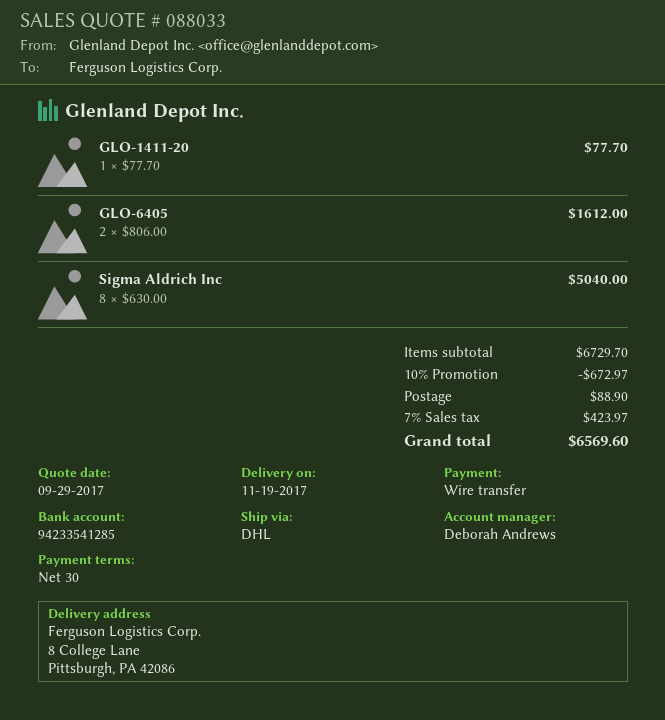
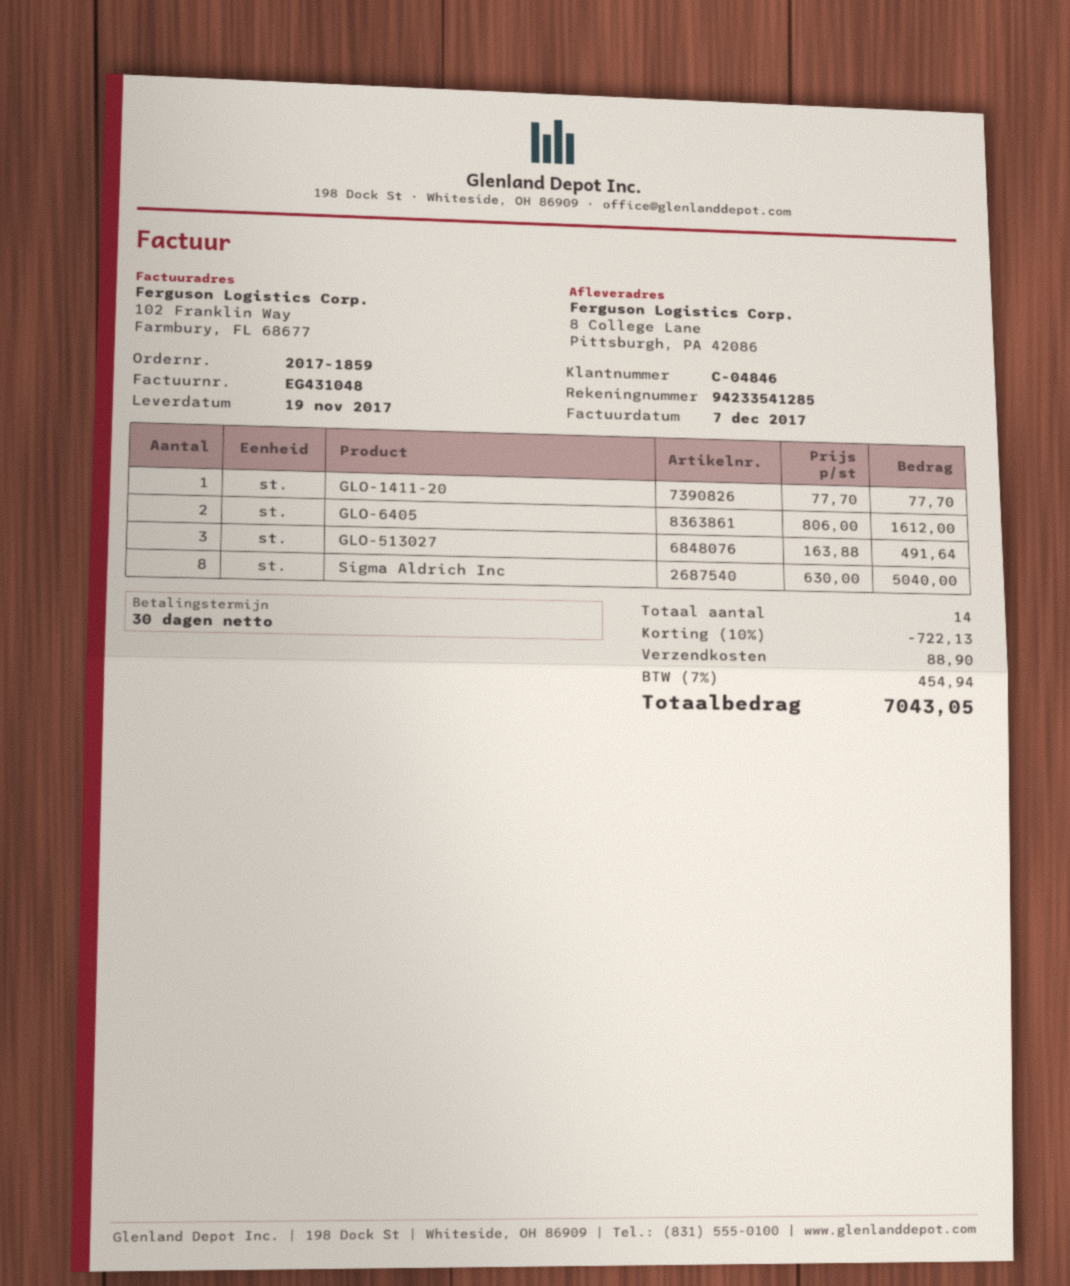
GLO-513027: none -> 3 x 163.88 = 491.64
discount: 10% = 672.97 -> 10% = 722.13
tax: 7% = 423.97 -> 7% = 454.94
total: 6569.60 -> 7043.05

